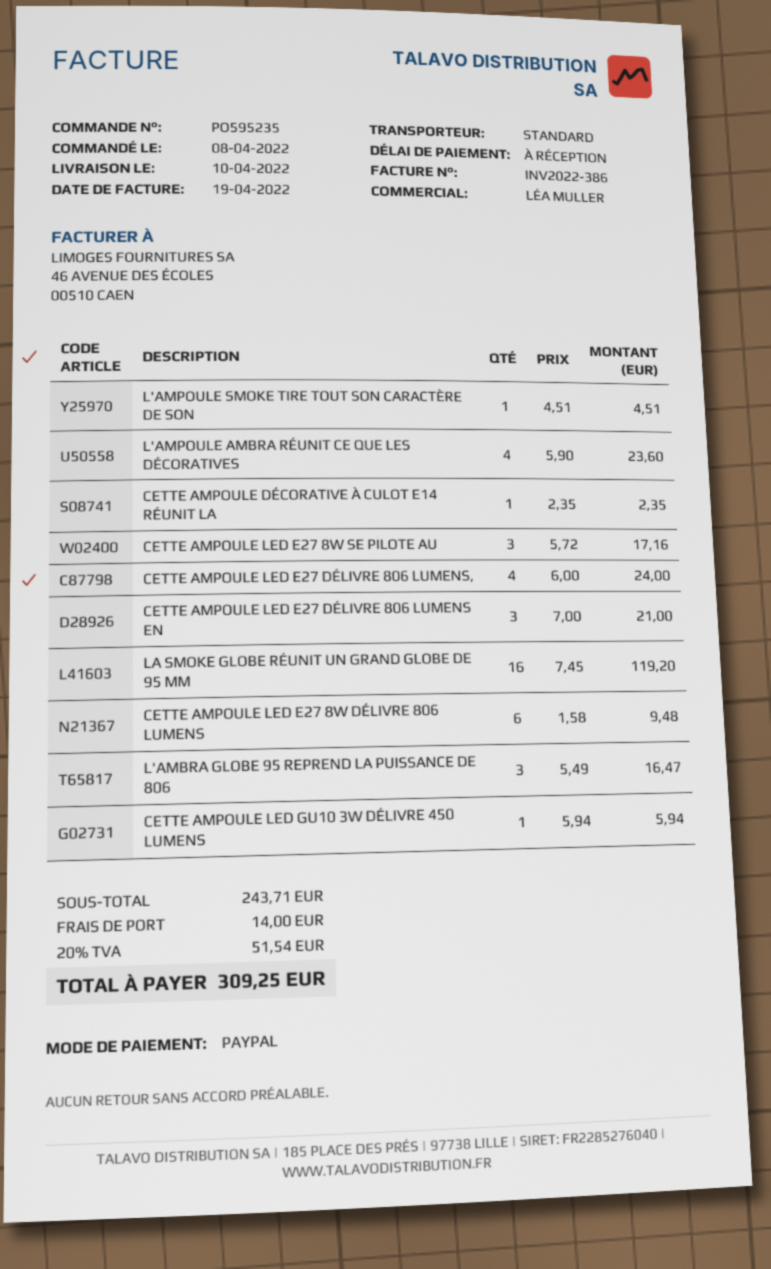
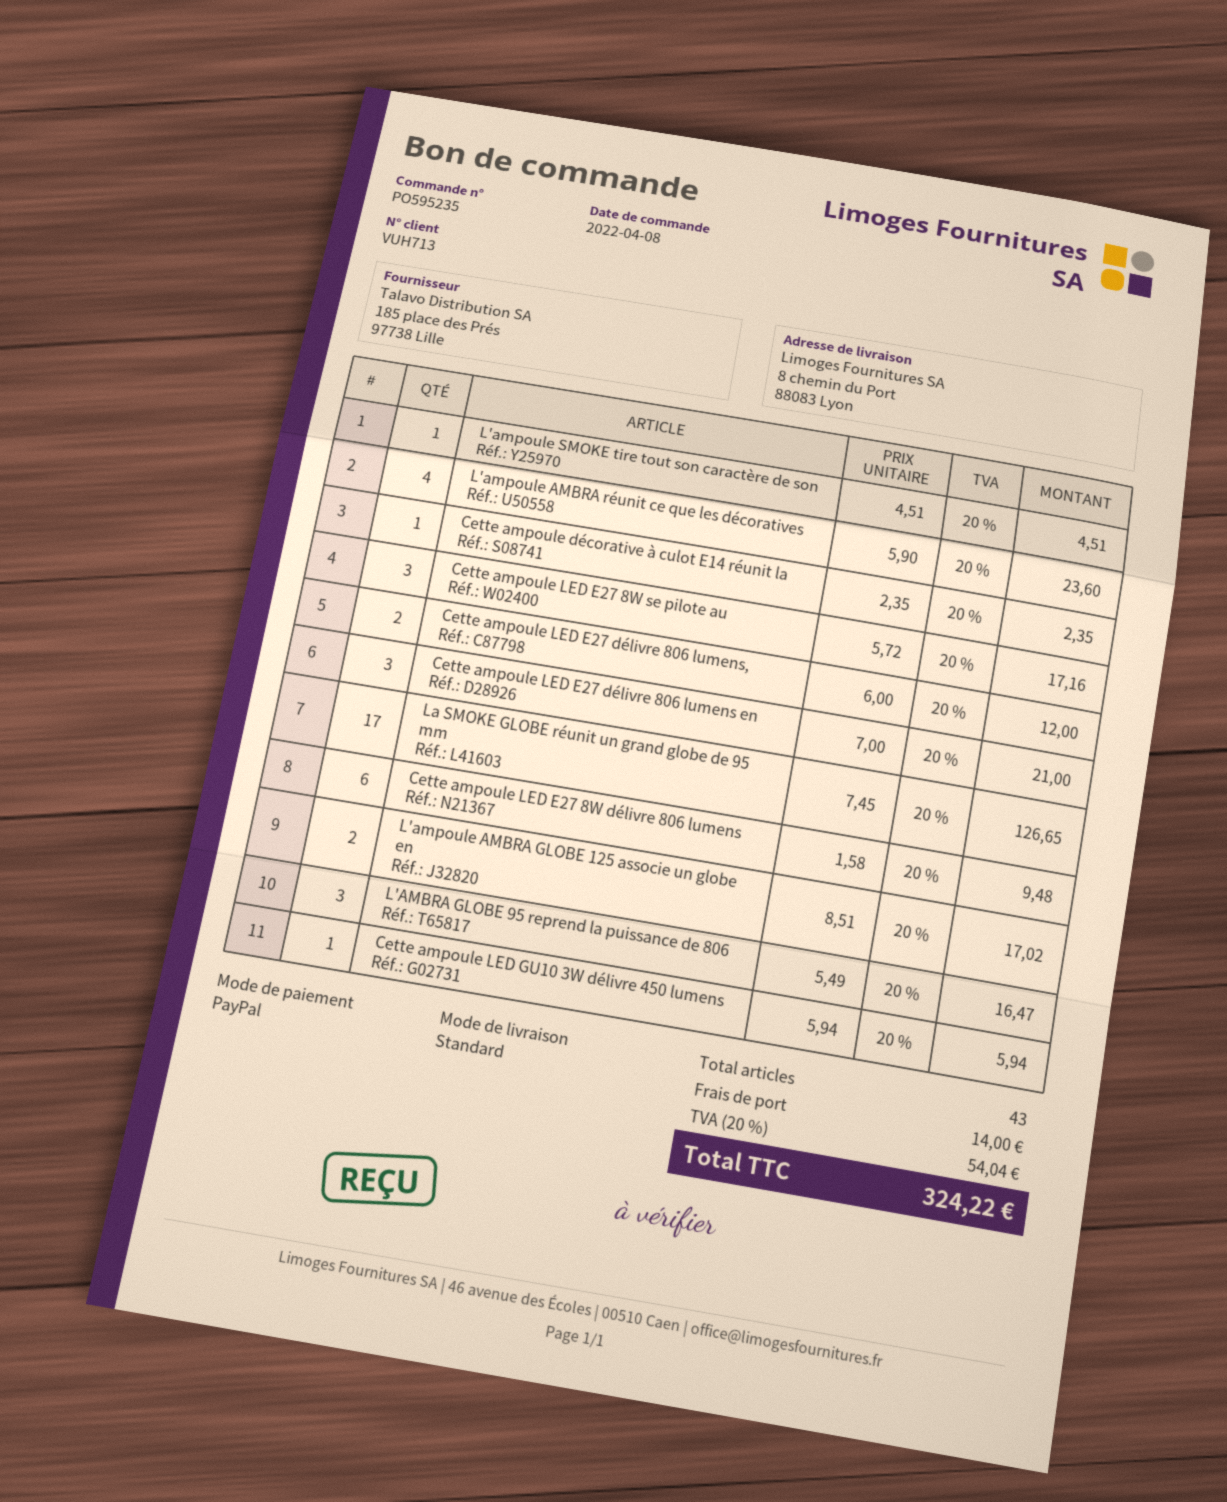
CETTE AMPOULE LED E27 DÉLIVRE 806 LUMENS,: 4 x 6.00 = 24.00 -> 2 x 6.00 = 12.00
LA SMOKE GLOBE RÉUNIT UN GRAND GLOBE DE 95 MM: 16 x 7.45 = 119.20 -> 17 x 7.45 = 126.65
L'ampoule AMBRA GLOBE 125 associe un globe en: none -> 2 x 8.51 = 17.02
tax: 20% = 51.54 -> 20% = 54.04
total: 309.25 -> 324.22

